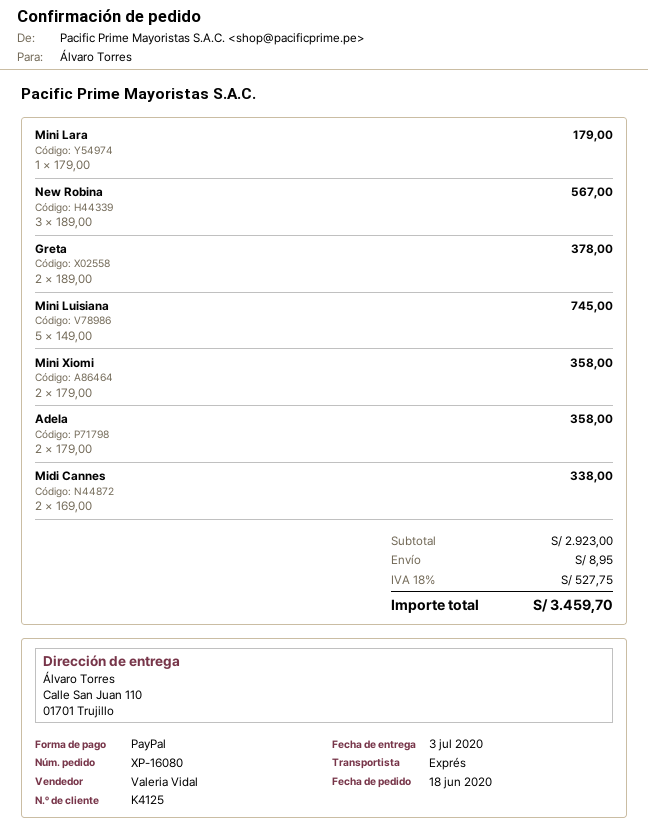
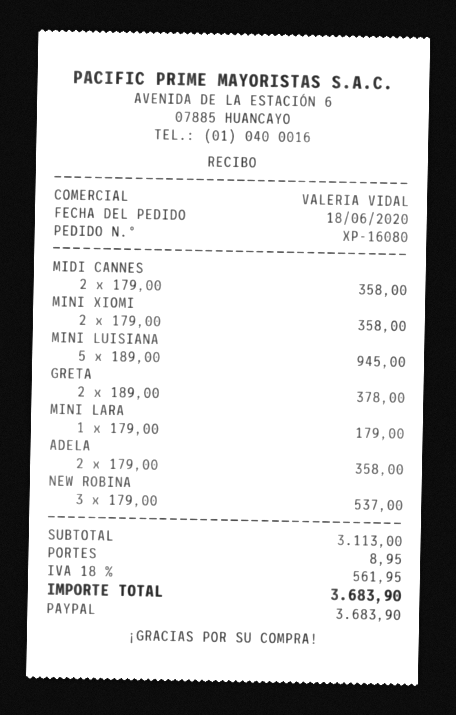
New Robina: 3 x 189.00 = 567.00 -> 3 x 179.00 = 537.00
Mini Luisiana: 5 x 149.00 = 745.00 -> 5 x 189.00 = 945.00
Midi Cannes: 2 x 169.00 = 338.00 -> 2 x 179.00 = 358.00
subtotal: 2923.00 -> 3113.00
tax: 18% = 527.75 -> 18% = 561.95
total: 3459.70 -> 3683.90

